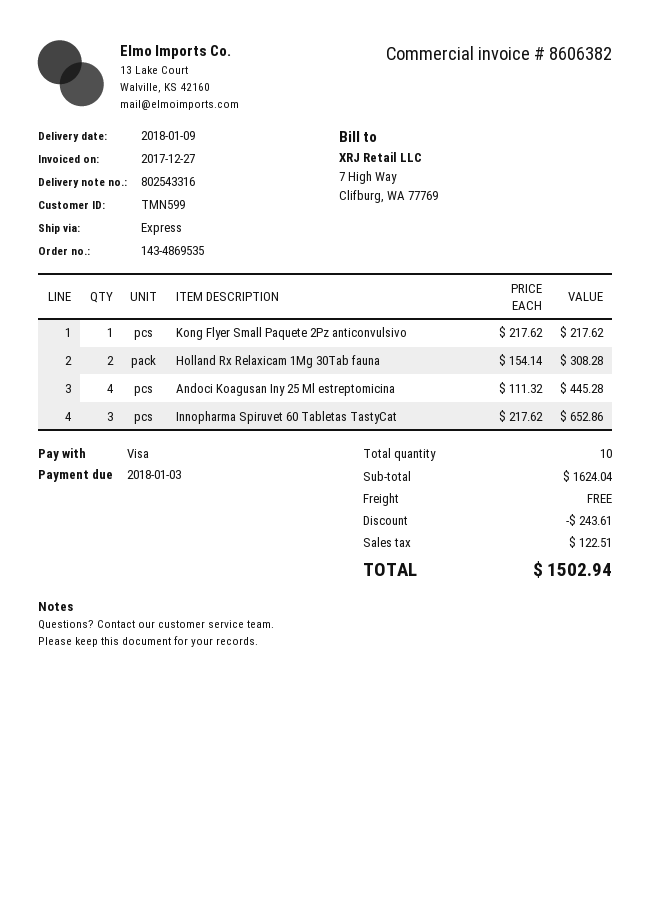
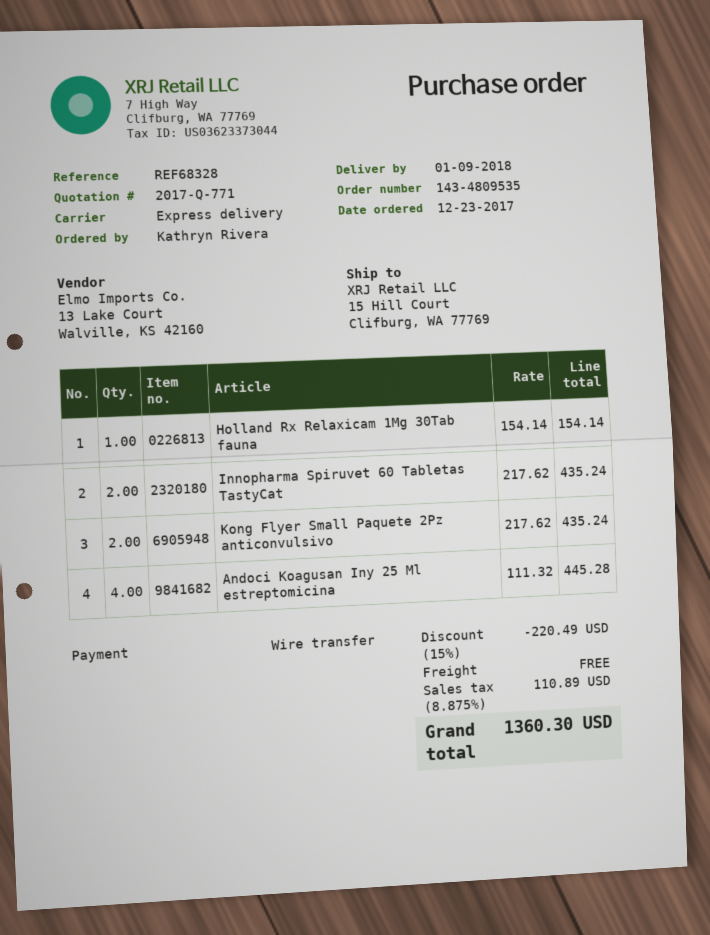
order number: 143-4869535 -> 143-4809535
payment method: Visa -> bank transfer
Kong Flyer Small Paquete 2Pz anticonvulsivo: 1 x 217.62 = 217.62 -> 2 x 217.62 = 435.24
Holland Rx Relaxicam 1Mg 30Tab fauna: 2 x 154.14 = 308.28 -> 1 x 154.14 = 154.14
Innopharma Spiruvet 60 Tabletas TastyCat: 3 x 217.62 = 652.86 -> 2 x 217.62 = 435.24
discount: 243.61 -> 220.49
tax: 122.51 -> 110.89
total: 1502.94 -> 1360.30

